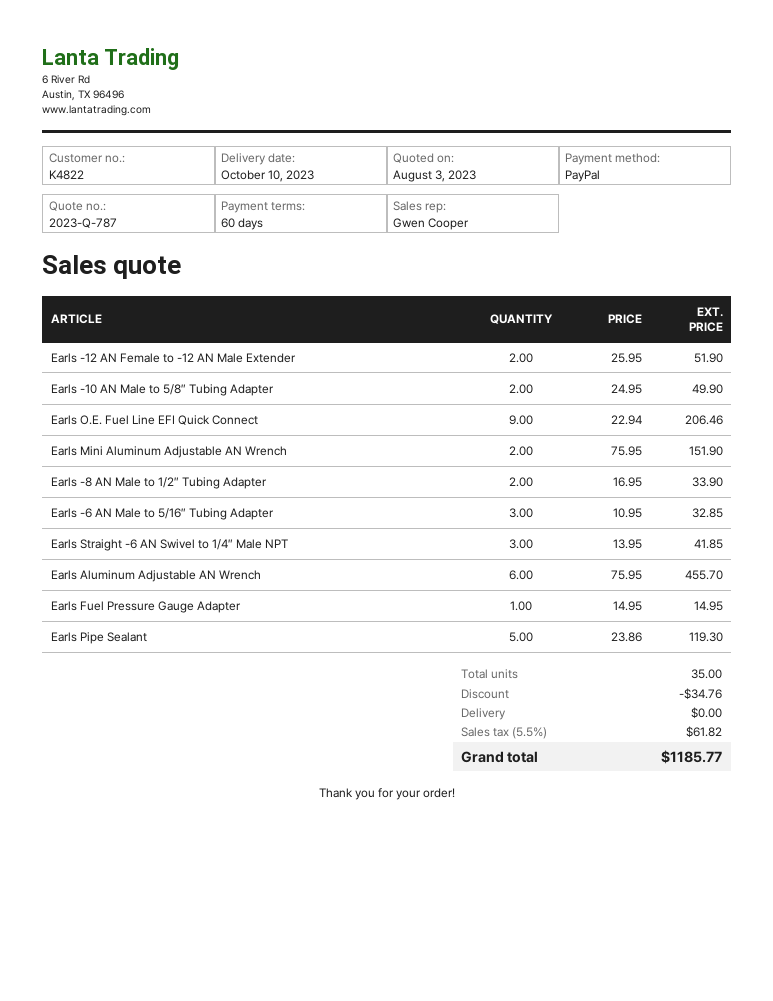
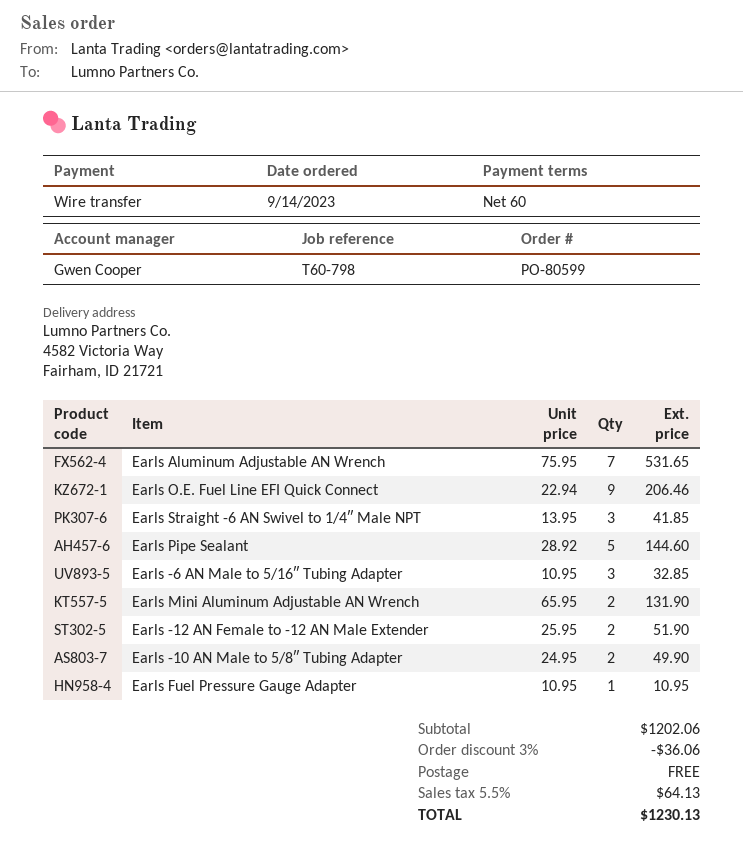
payment method: PayPal -> bank transfer
Earls Mini Aluminum Adjustable AN Wrench: 2 x 75.95 = 151.90 -> 2 x 65.95 = 131.90
Earls -8 AN Male to 1/2″ Tubing Adapter: 2 x 16.95 = 33.90 -> none
Earls Aluminum Adjustable AN Wrench: 6 x 75.95 = 455.70 -> 7 x 75.95 = 531.65
Earls Fuel Pressure Gauge Adapter: 1 x 14.95 = 14.95 -> 1 x 10.95 = 10.95
Earls Pipe Sealant: 5 x 23.86 = 119.30 -> 5 x 28.92 = 144.60
discount: 34.76 -> 36.06
tax: 5.5% = 61.82 -> 5.5% = 64.13
total: 1185.77 -> 1230.13

